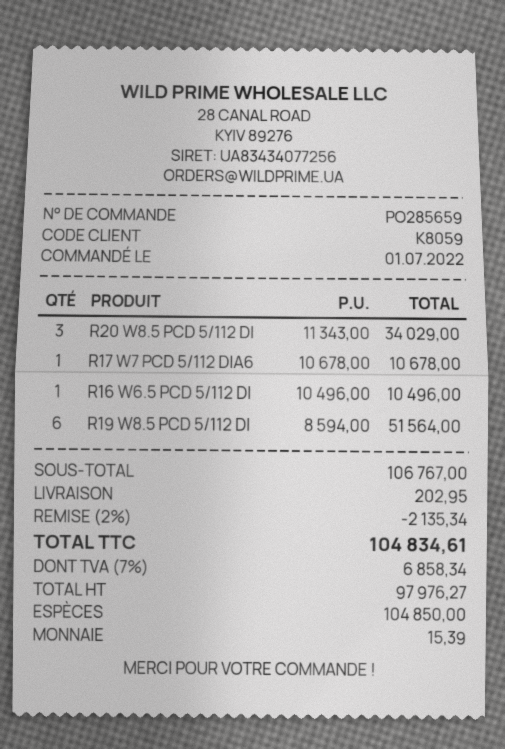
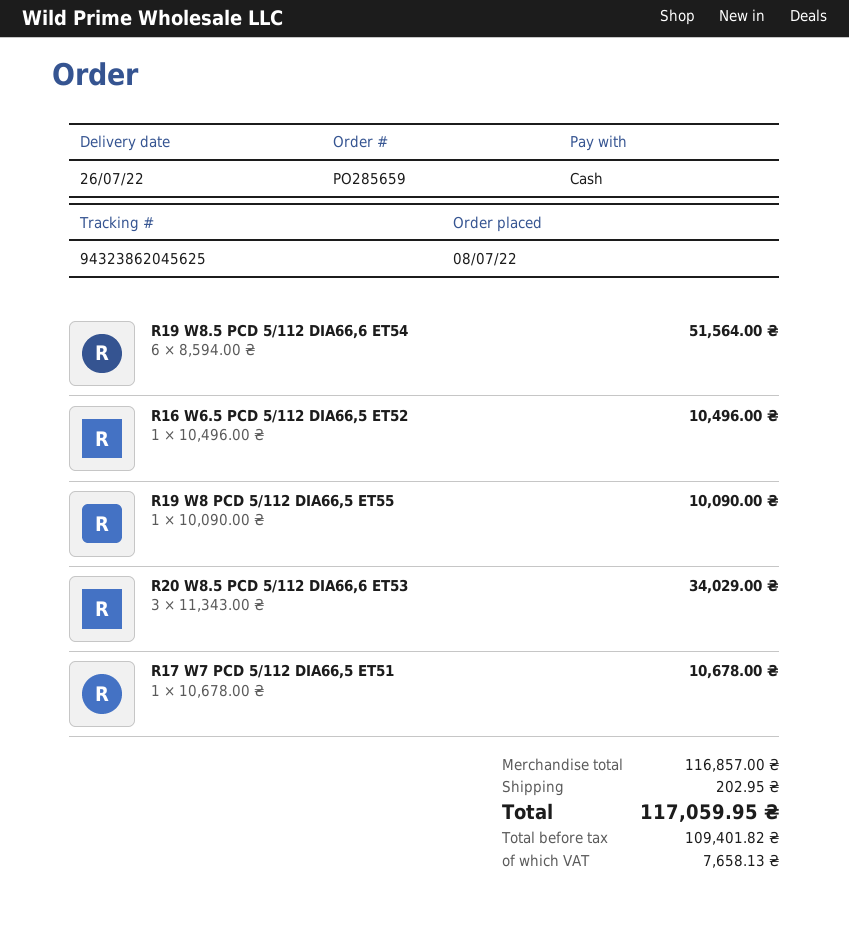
order date: 2022-07-01 -> 2022-07-08
R19 W8 PCD 5/112 DIA66,5 ET55: none -> 1 x 10090.00 = 10090.00
subtotal: 106767.00 -> 116857.00
discount: 2% = 2135.34 -> none
net: 97976.27 -> 109401.82
tax: 6858.34 -> 7658.13
total: 104834.61 -> 117059.95

